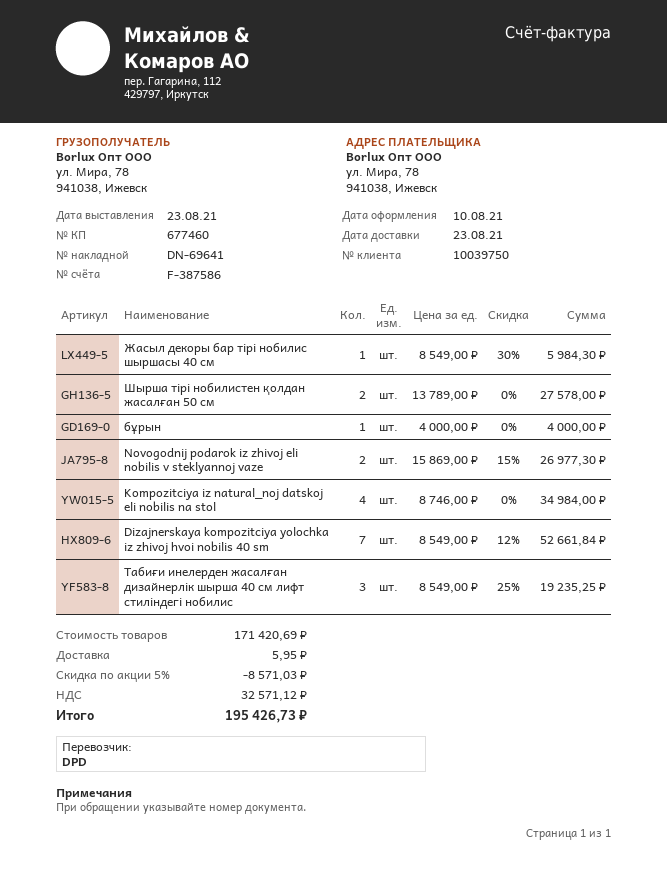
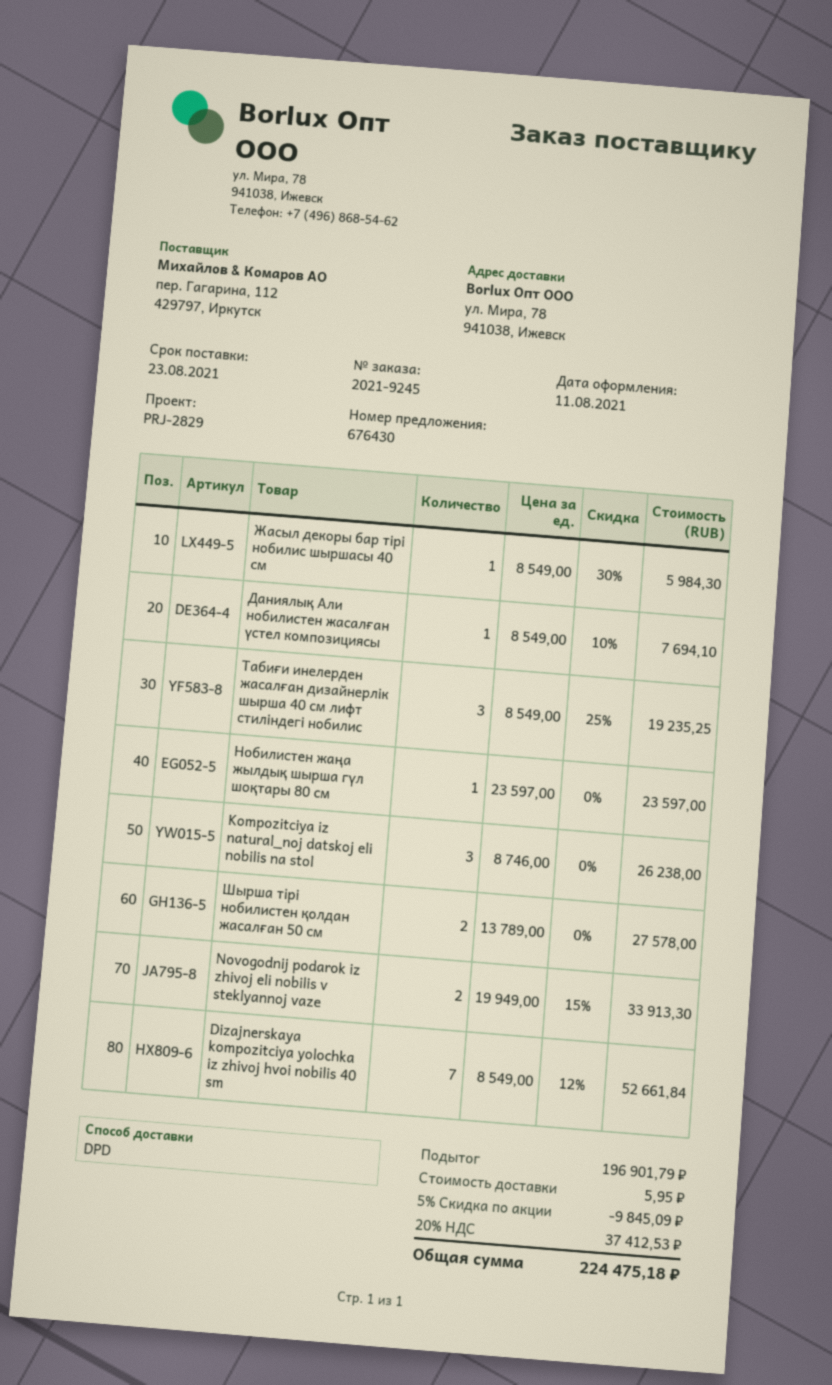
quote number: 677460 -> 676430
order date: 2021-08-10 -> 2021-08-11
бұрын: 1 x 4000.00 = 4000.00 -> none
Novogodnij podarok iz zhivoj eli nobilis v steklyannoj vaze: 2 x 15869.00 - 15% = 26977.30 -> 2 x 19949.00 - 15% = 33913.30
Kompozitciya iz natural_noj datskoj eli nobilis na stol: 4 x 8746.00 = 34984.00 -> 3 x 8746.00 = 26238.00
Даниялық Али нобилистен жасалған үстел композициясы: none -> 1 x 8549.00 - 10% = 7694.10
Нобилистен жаңа жылдық шырша гүл шоқтары 80 см: none -> 1 x 23597.00 = 23597.00
subtotal: 171420.69 -> 196901.79
discount: 5% = 8571.03 -> 5% = 9845.09
tax: 32571.12 -> 37412.53
total: 195426.73 -> 224475.18

